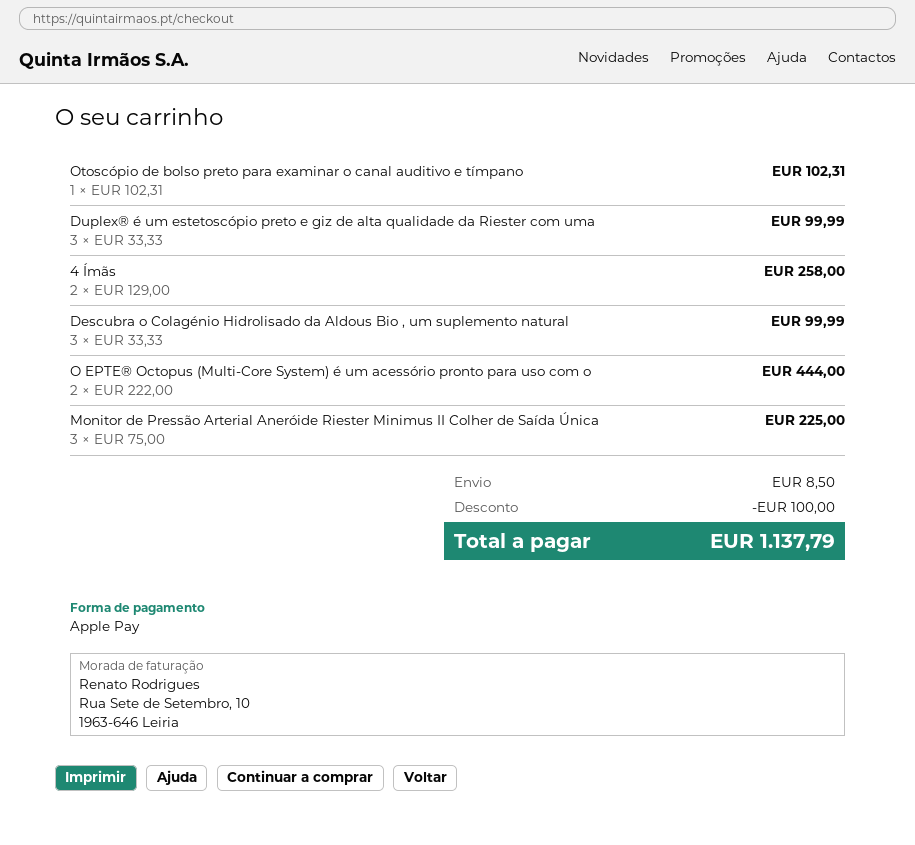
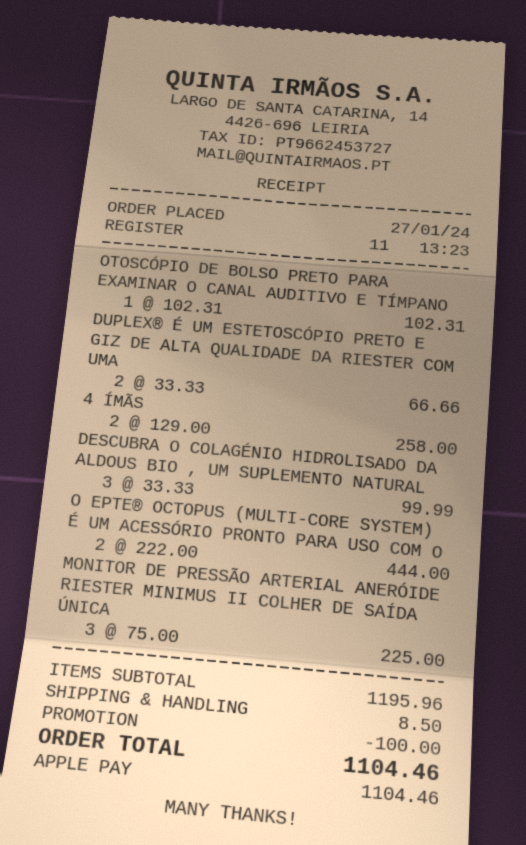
Duplex® é um estetoscópio preto e giz de alta qualidade da Riester com uma: 3 x 33.33 = 99.99 -> 2 x 33.33 = 66.66
total: 1137.79 -> 1104.46

